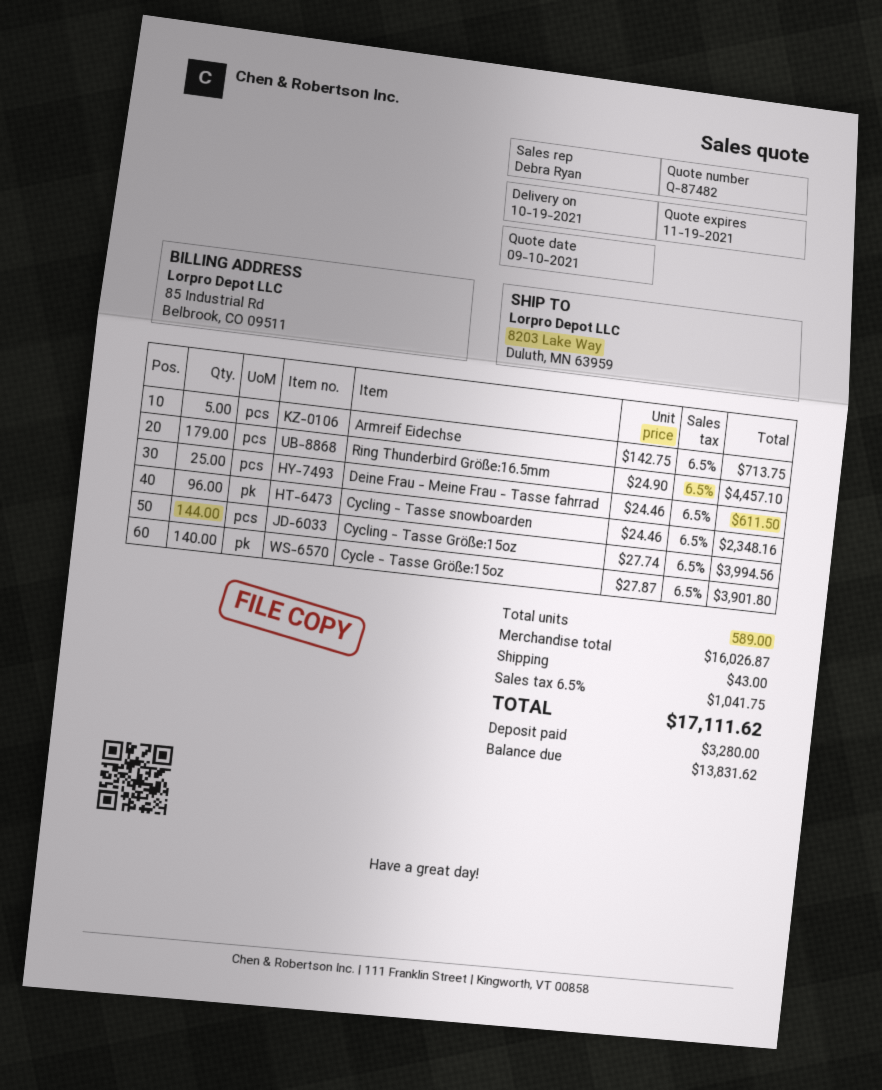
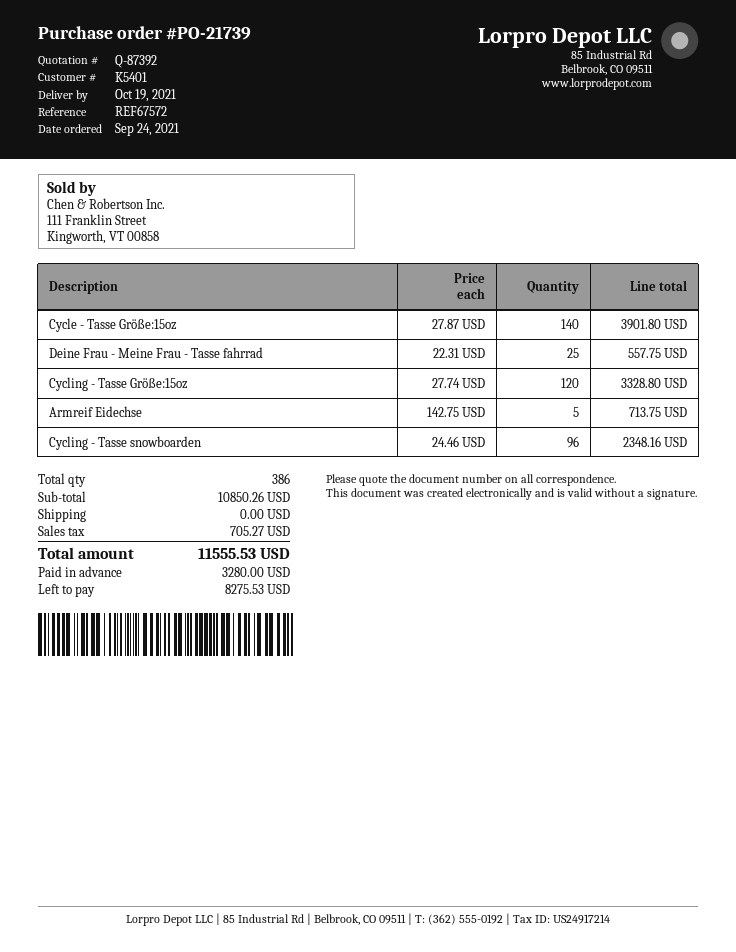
quote number: Q-87482 -> Q-87392
Ring Thunderbird Größe:16.5mm: 179 x 24.90 = 4457.10 -> none
Deine Frau - Meine Frau - Tasse fahrrad: 25 x 24.46 = 611.50 -> 25 x 22.31 = 557.75
Cycling - Tasse Größe:15oz: 144 x 27.74 = 3994.56 -> 120 x 27.74 = 3328.80
total quantity: 589 -> 386
subtotal: 16026.87 -> 10850.26
shipping: 43.00 -> 0.00
tax: 1041.75 -> 705.27
total: 17111.62 -> 11555.53
balance: 13831.62 -> 8275.53

